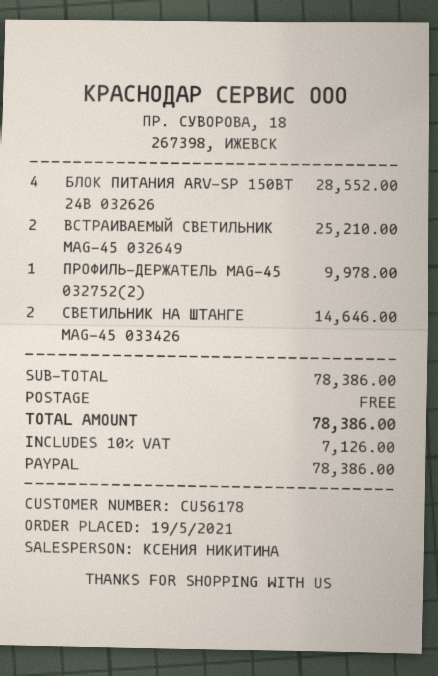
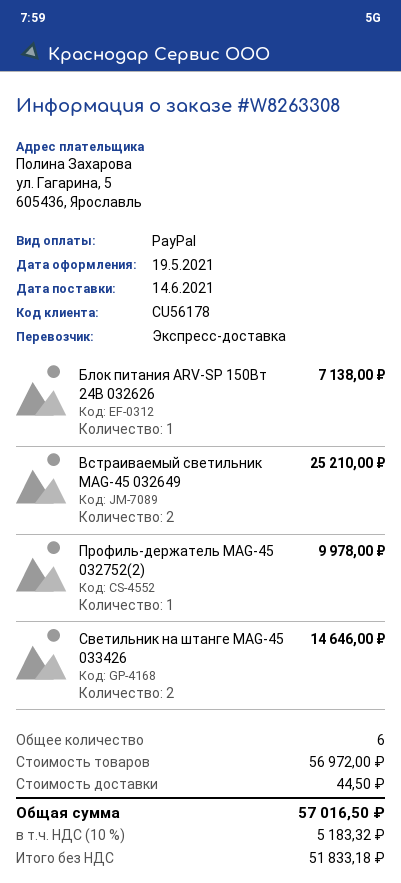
БЛОК ПИТАНИЯ ARV-SP 150ВТ 24В 032626: 4 for 28552.00 -> 1 for 7138.00
subtotal: 78386.00 -> 56972.00
shipping: 0.00 -> 44.50
tax: 10% = 7126.00 -> 10% = 5183.32
total: 78386.00 -> 57016.50

